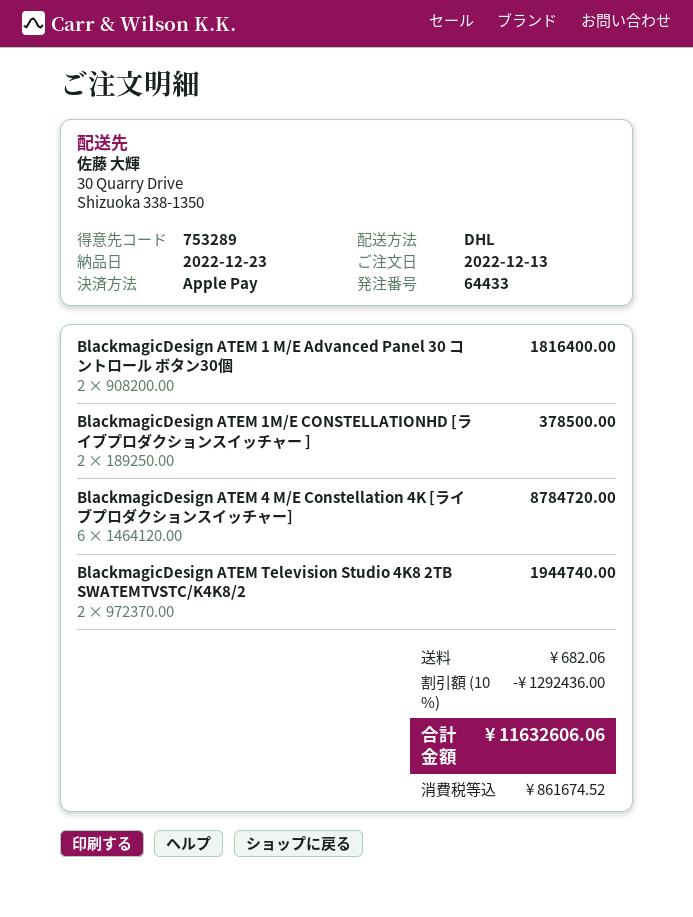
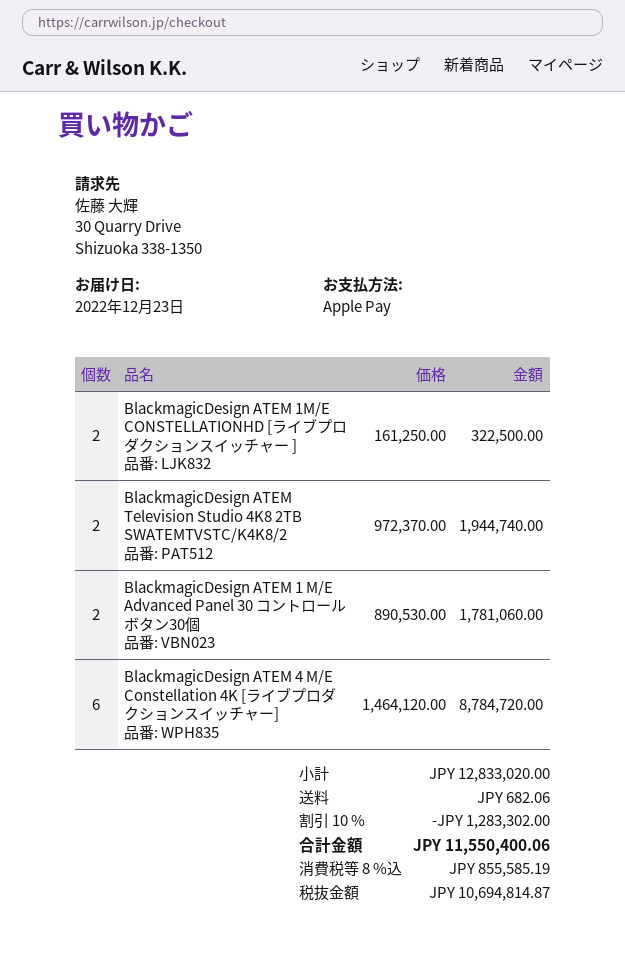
BlackmagicDesign ATEM 1 M/E Advanced Panel 30 コントロール ボタン30個: 2 x 908200.00 = 1816400.00 -> 2 x 890530.00 = 1781060.00
BlackmagicDesign ATEM 1M/E CONSTELLATIONHD [ライブプロダクションスイッチャー ]: 2 x 189250.00 = 378500.00 -> 2 x 161250.00 = 322500.00
discount: 10% = 1292436.00 -> 10% = 1283302.00
tax: 861674.52 -> 855585.19
total: 11632606.06 -> 11550400.06

